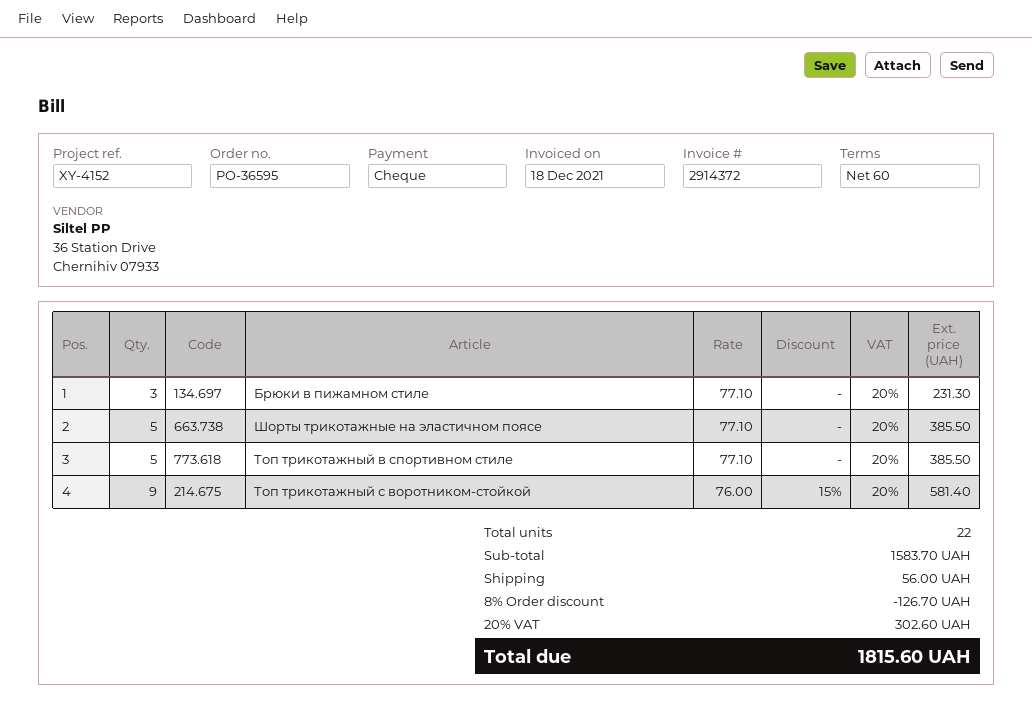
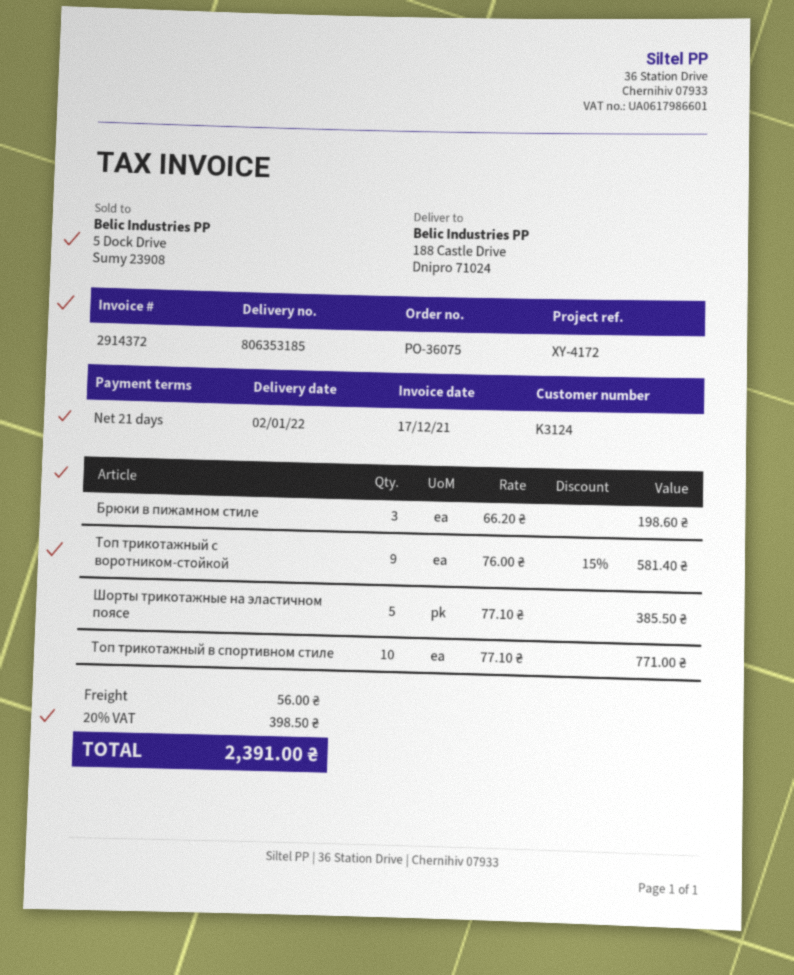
order number: PO-36595 -> PO-36075
invoice date: 2021-12-18 -> 2021-12-17
payment terms: 60 days -> 21 days
reference: XY-4152 -> XY-4172
Брюки в пижамном стиле: 3 x 77.10 = 231.30 -> 3 x 66.20 = 198.60
Топ трикотажный в спортивном стиле: 5 x 77.10 = 385.50 -> 10 x 77.10 = 771.00
discount: 8% = 126.70 -> none
tax: 20% = 302.60 -> 20% = 398.50
total: 1815.60 -> 2391.00

